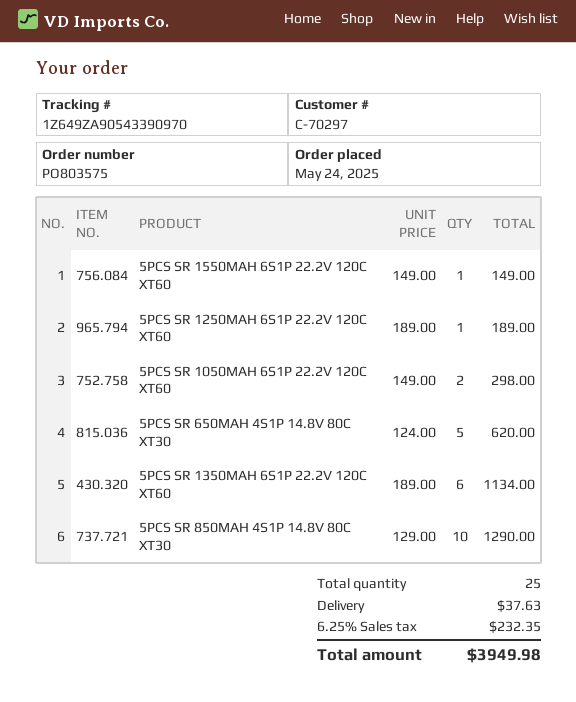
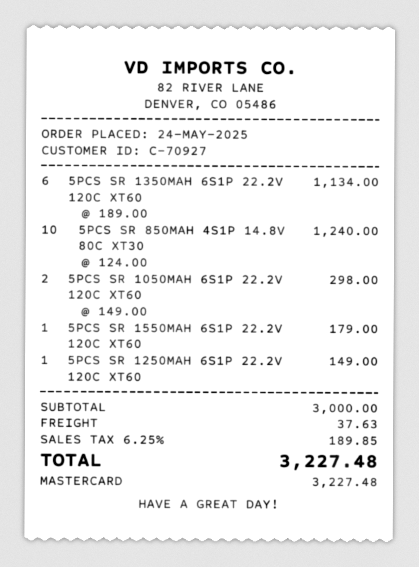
customer number: C-70297 -> C-70927
5PCS SR 1550MAH 6S1P 22.2V 120C XT60: 1 x 149.00 = 149.00 -> 1 x 179.00 = 179.00
5PCS SR 1250MAH 6S1P 22.2V 120C XT60: 1 x 189.00 = 189.00 -> 1 x 149.00 = 149.00
5PCS SR 650MAH 4S1P 14.8V 80C XT30: 5 x 124.00 = 620.00 -> none
5PCS SR 850MAH 4S1P 14.8V 80C XT30: 10 x 129.00 = 1290.00 -> 10 x 124.00 = 1240.00
tax: 6.25% = 232.35 -> 6.25% = 189.85
total: 3949.98 -> 3227.48

